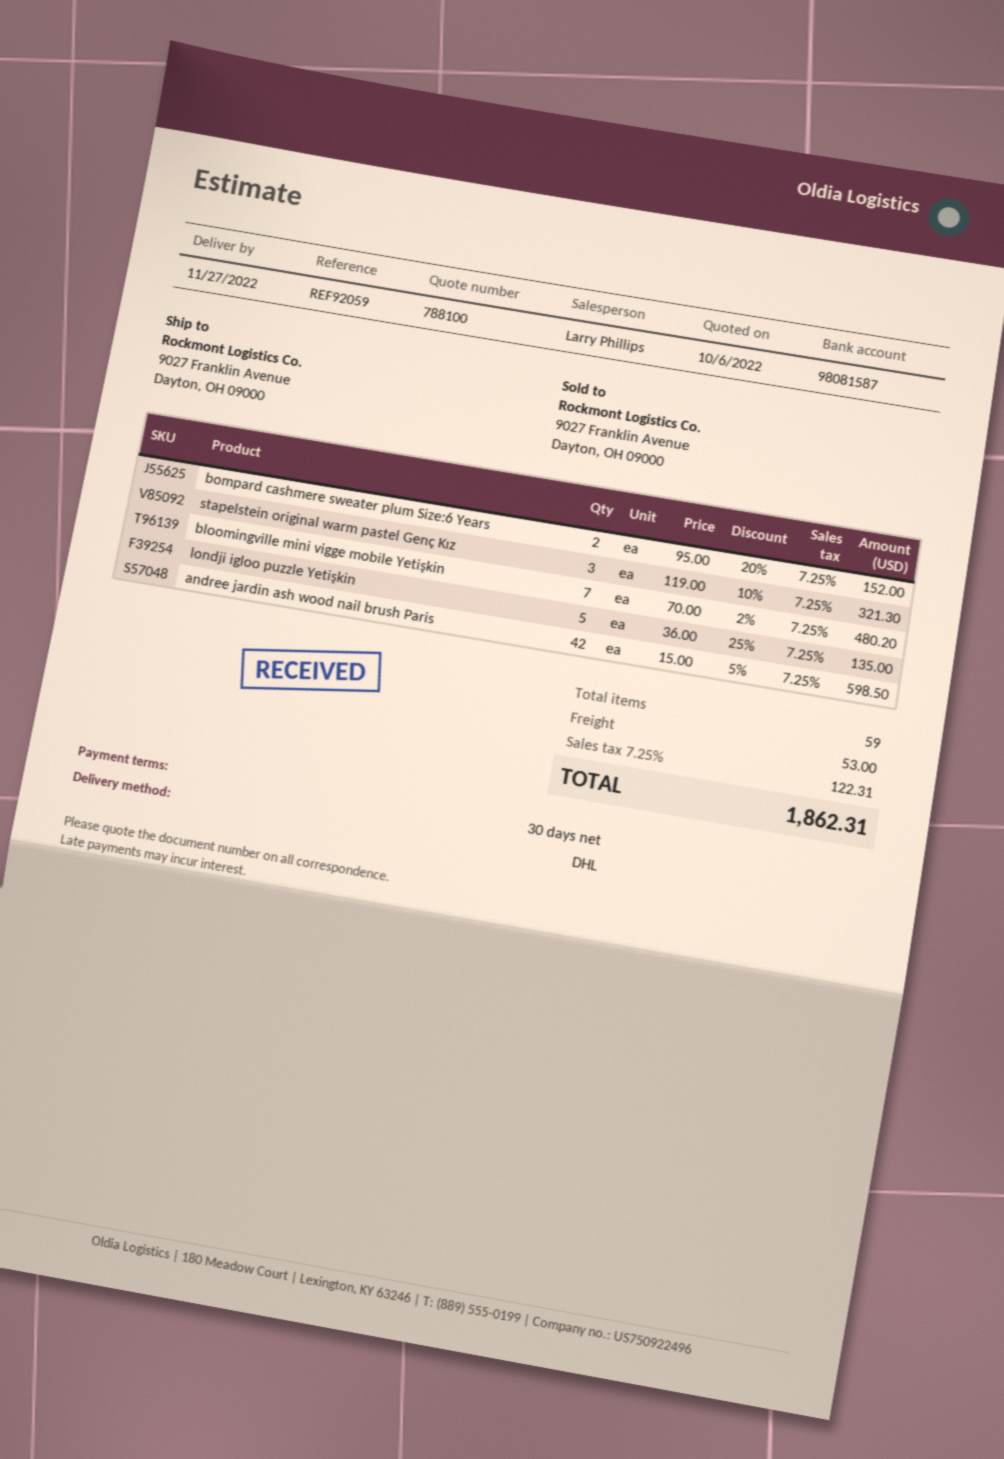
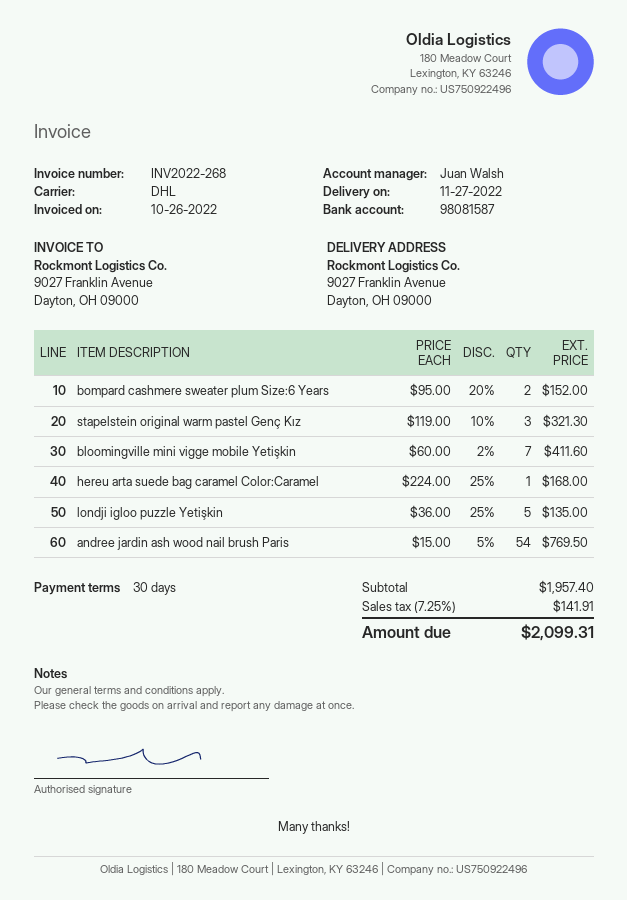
sales rep: Larry Phillips -> Juan Walsh
bloomingville mini vigge mobile Yetişkin: 7 x 70.00 - 2% = 480.20 -> 7 x 60.00 - 2% = 411.60
andree jardin ash wood nail brush Paris: 42 x 15.00 - 5% = 598.50 -> 54 x 15.00 - 5% = 769.50
hereu arta suede bag caramel Color:Caramel: none -> 1 x 224.00 - 25% = 168.00
shipping: 53.00 -> none
tax: 7.25% = 122.31 -> 7.25% = 141.91
total: 1862.31 -> 2099.31

